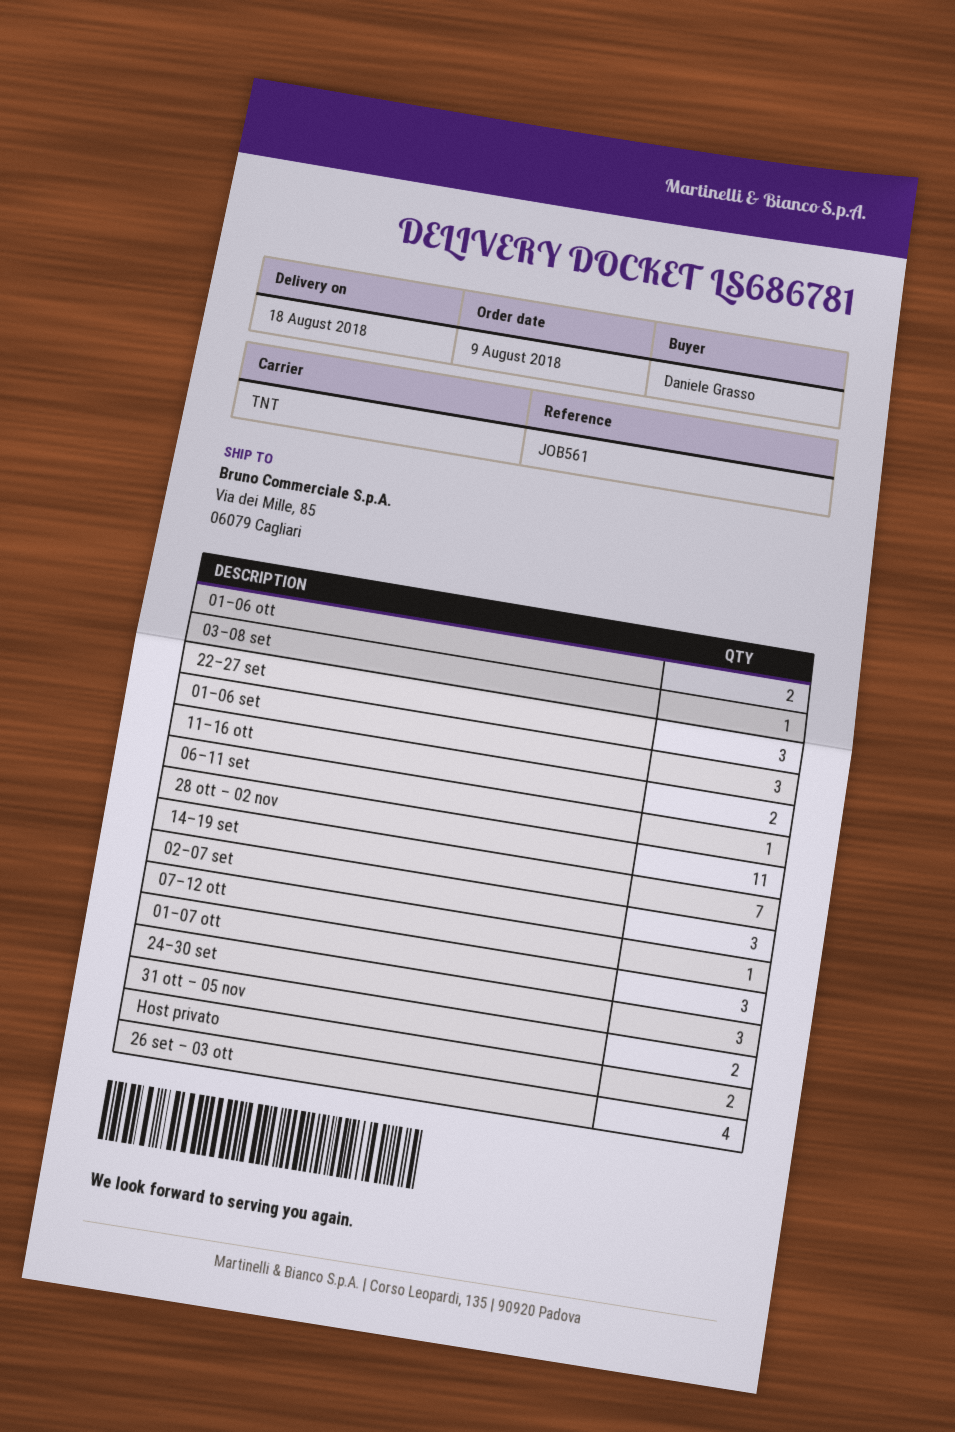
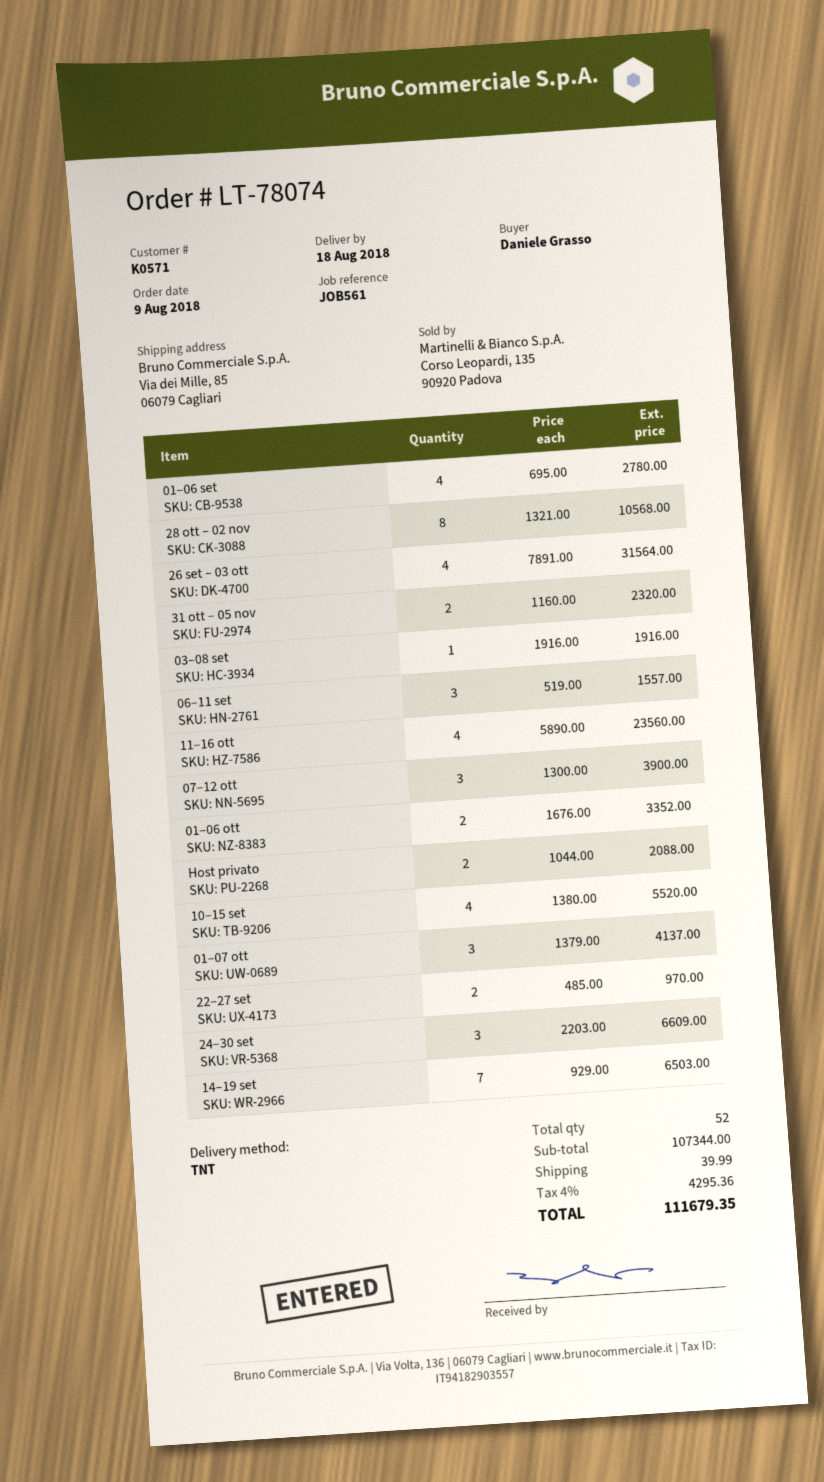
22–27 set: 3 -> 2
01–06 set: 3 -> 4
11–16 ott: 2 -> 4
06–11 set: 1 -> 3
28 ott – 02 nov: 11 -> 8
02–07 set: 3 -> none
07–12 ott: 1 -> 3
10–15 set: none -> 4

